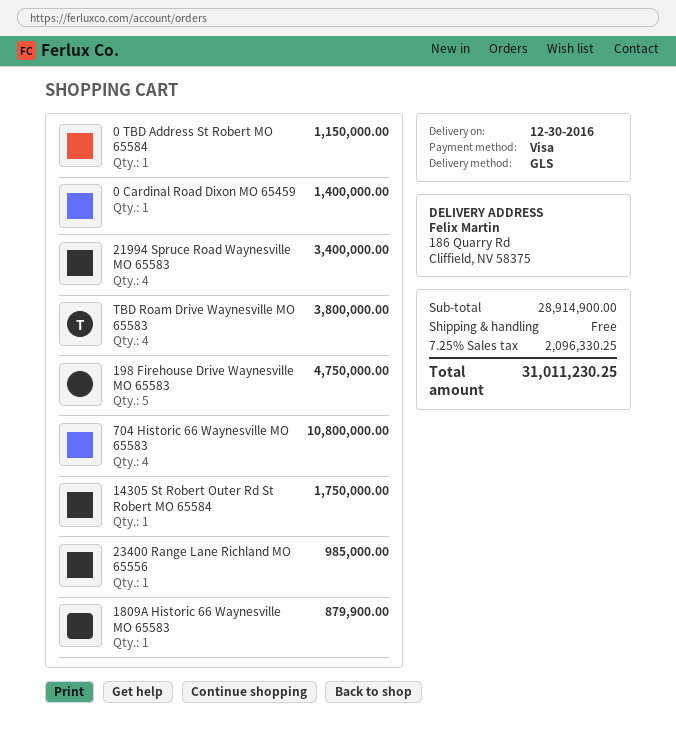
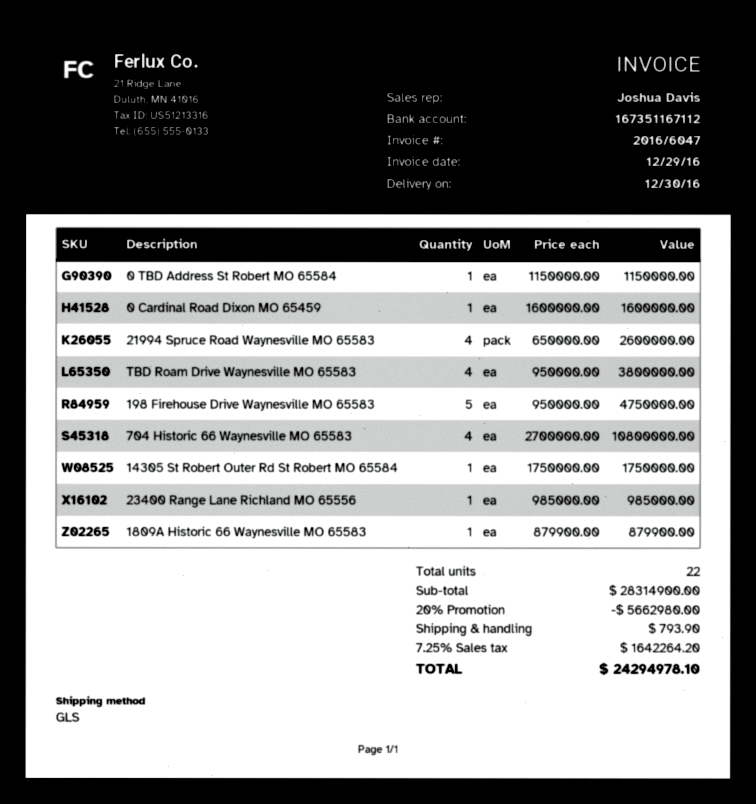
0 Cardinal Road Dixon MO 65459: 1 for 1400000.00 -> 1 for 1600000.00
21994 Spruce Road Waynesville MO 65583: 4 for 3400000.00 -> 4 for 2600000.00
subtotal: 28914900.00 -> 28314900.00
discount: none -> 20% = 5662980.00
shipping: 0.00 -> 793.90
tax: 7.25% = 2096330.25 -> 7.25% = 1642264.20
total: 31011230.25 -> 24294978.10

